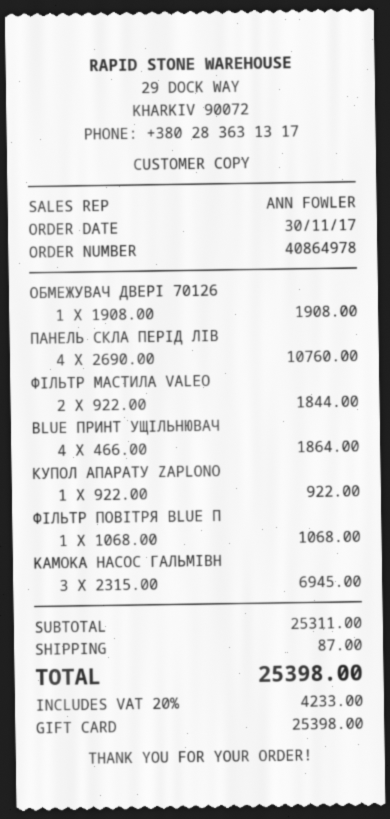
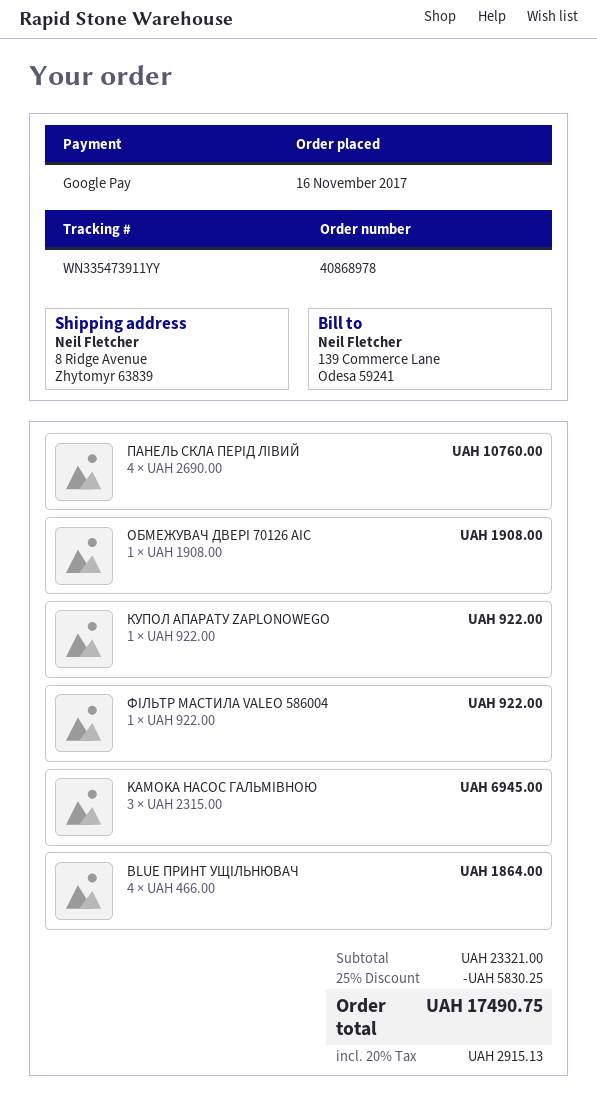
order number: 40864978 -> 40868978
order date: 2017-11-30 -> 2017-11-16
payment method: gift card -> Google Pay
ФІЛЬТР МАСТИЛА VALEO: 2 x 922.00 = 1844.00 -> 1 x 922.00 = 922.00
ФІЛЬТР ПОВІТРЯ BLUE П: 1 x 1068.00 = 1068.00 -> none
subtotal: 25311.00 -> 23321.00
discount: none -> 25% = 5830.25
shipping: 87.00 -> none
tax: 20% = 4233.00 -> 20% = 2915.13
total: 25398.00 -> 17490.75

